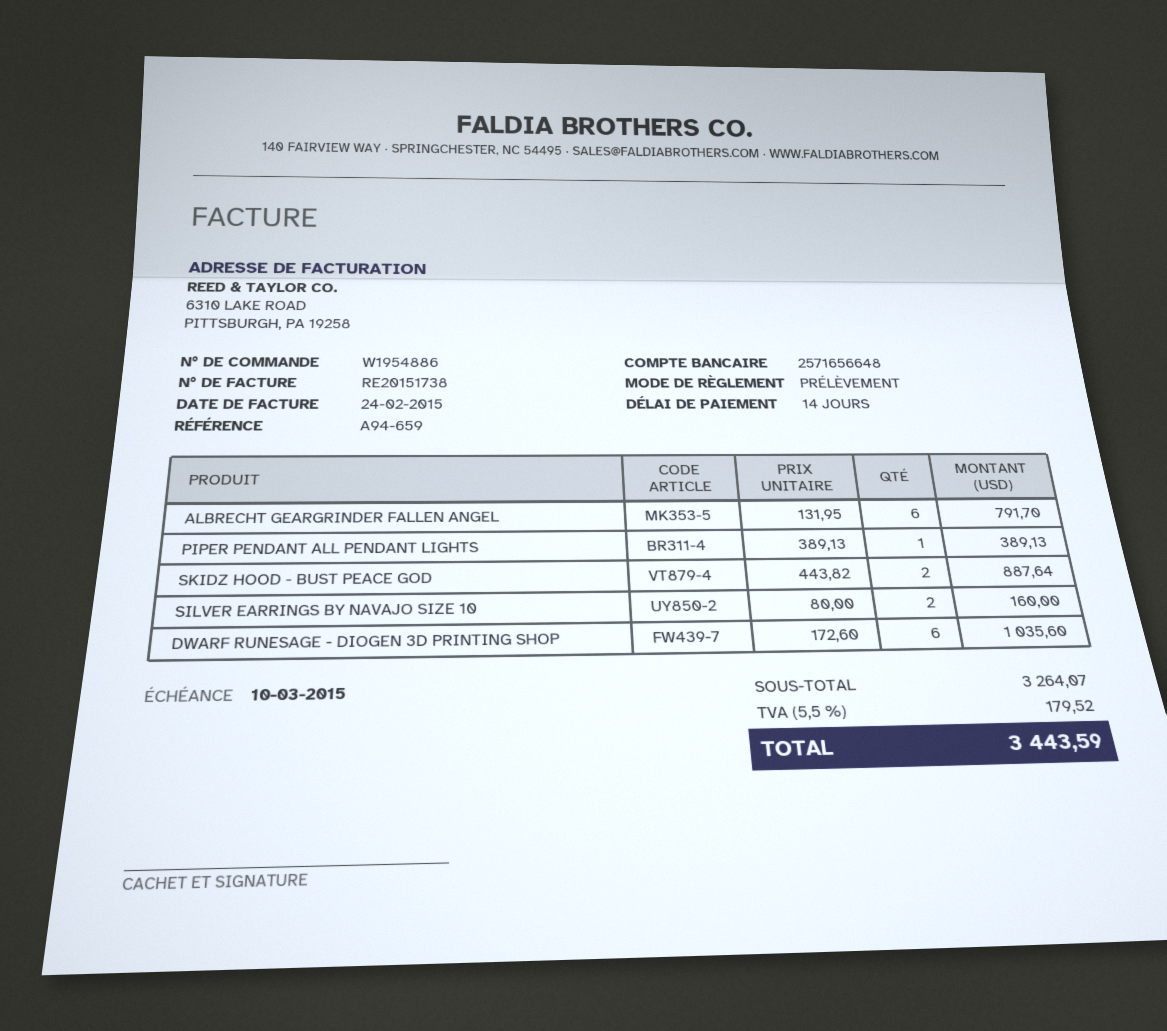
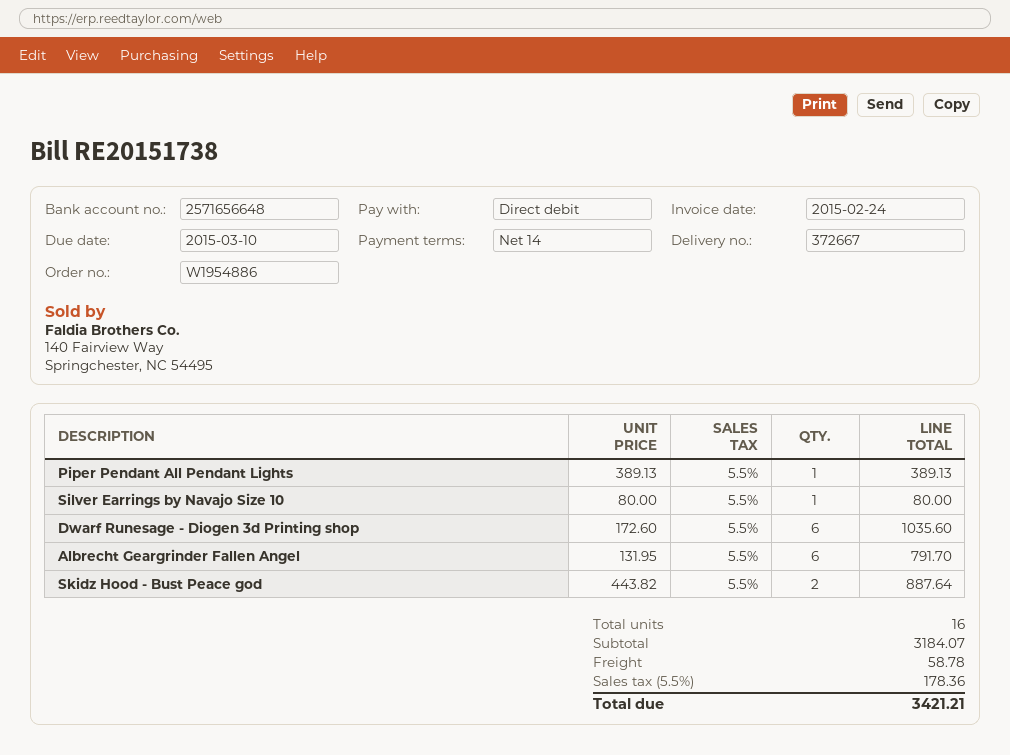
SILVER EARRINGS BY NAVAJO SIZE 10: 2 x 80.00 = 160.00 -> 1 x 80.00 = 80.00
subtotal: 3264.07 -> 3184.07
shipping: none -> 58.78
tax: 5.5% = 179.52 -> 5.5% = 178.36
total: 3443.59 -> 3421.21

